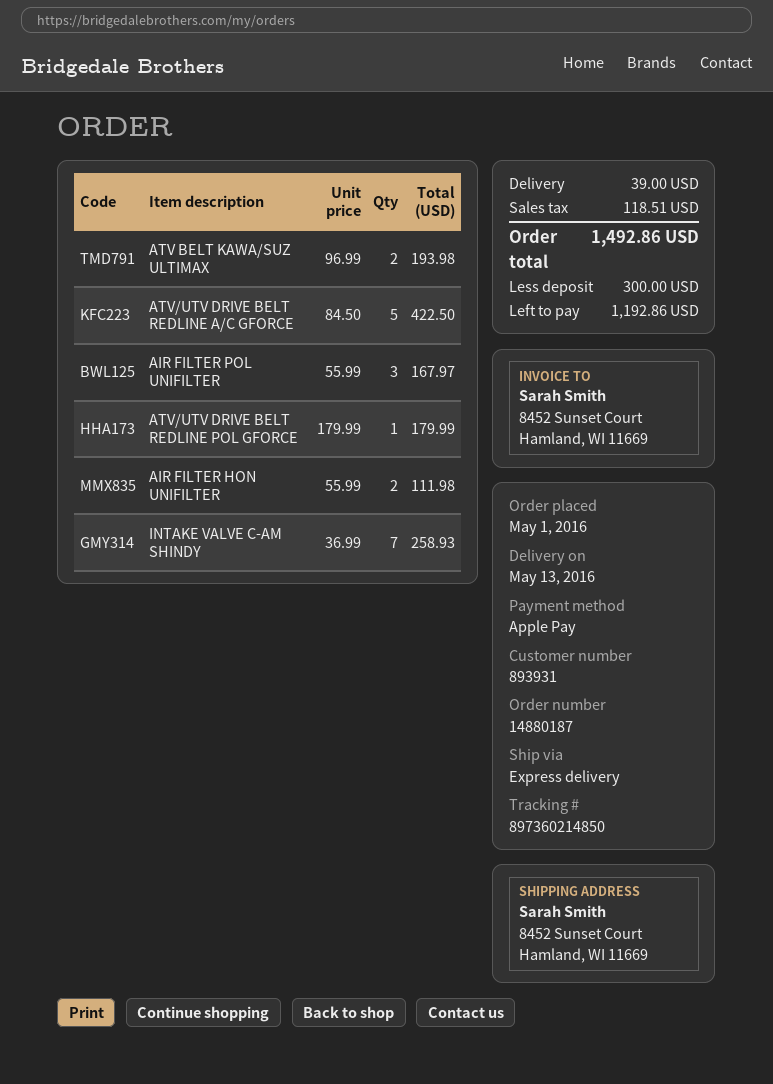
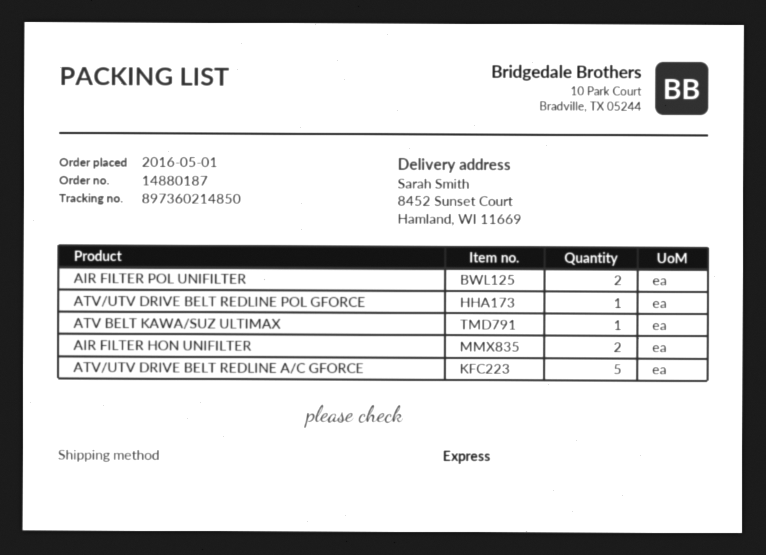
ATV BELT KAWA/SUZ ULTIMAX: 2 -> 1
AIR FILTER POL UNIFILTER: 3 -> 2
INTAKE VALVE C-AM SHINDY: 7 -> none

